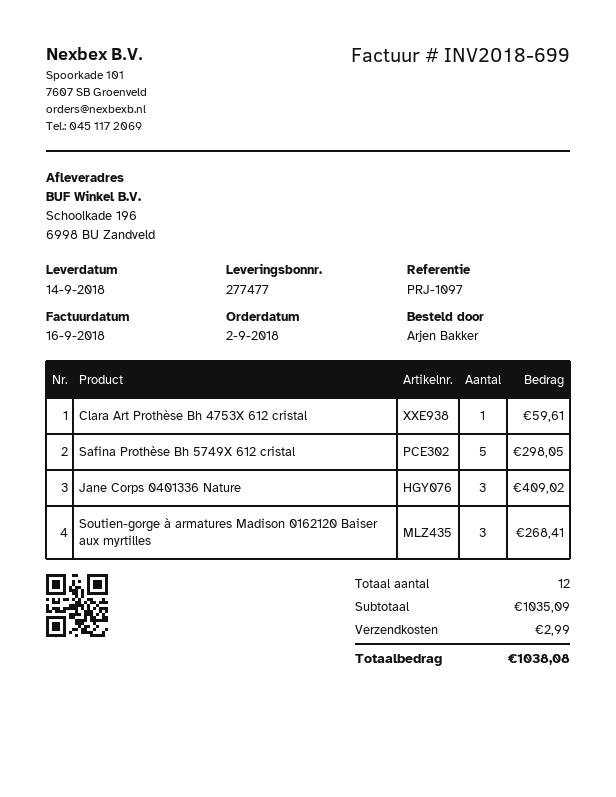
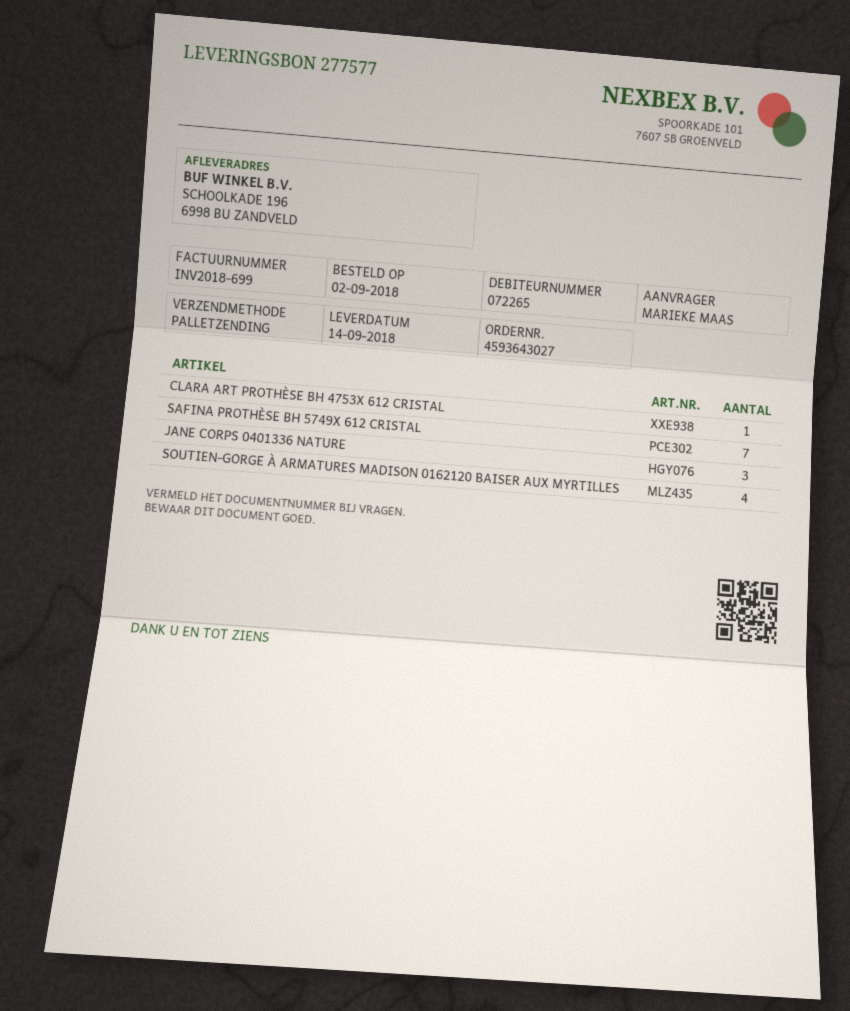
delivery note number: 277477 -> 277577
ordered by: Arjen Bakker -> MARIEKE MAAS
Safina Prothèse Bh 5749X 612 cristal: 5 -> 7
Soutien-gorge à armatures Madison 0162120 Baiser aux myrtilles: 3 -> 4

